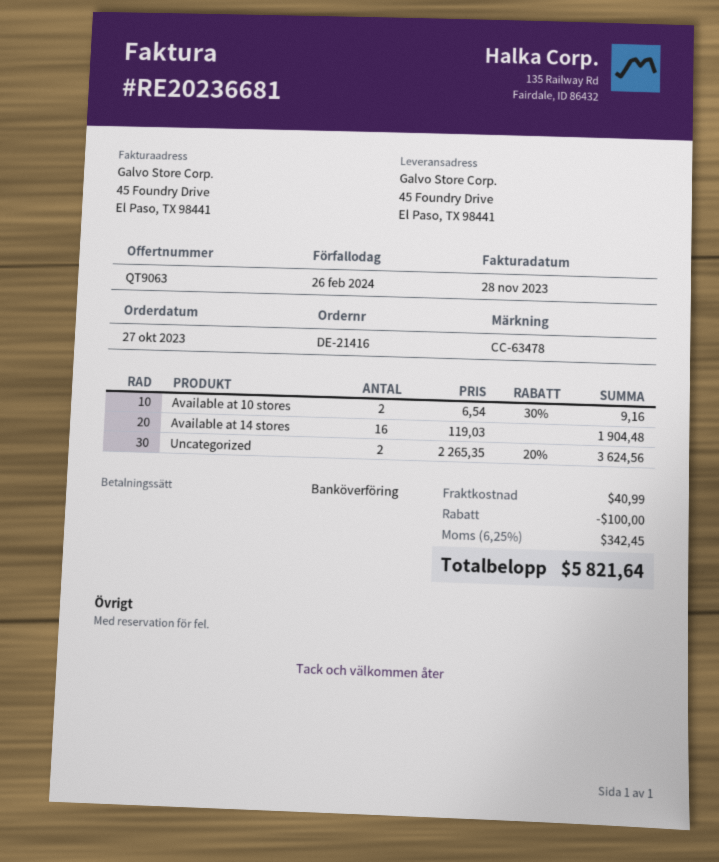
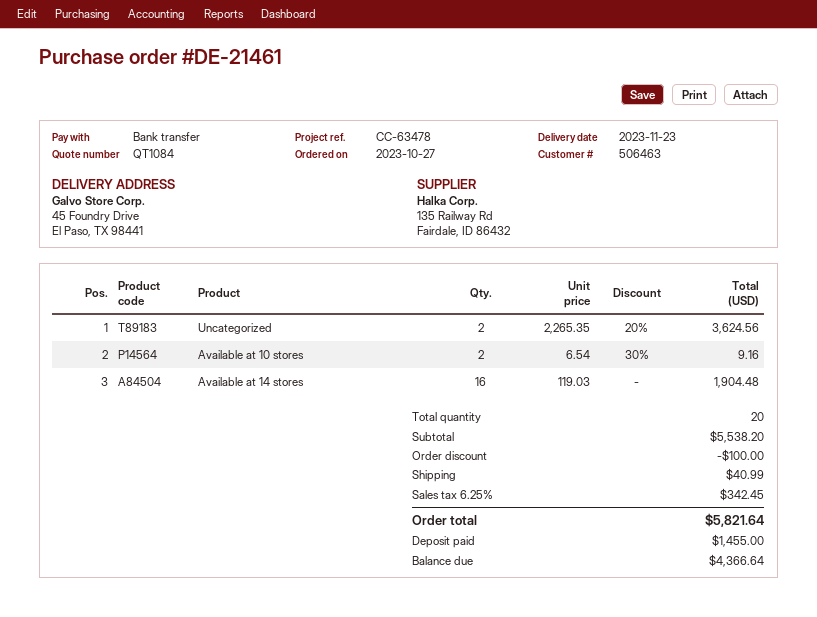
quote number: QT9063 -> QT1084
order number: DE-21416 -> DE-21461

